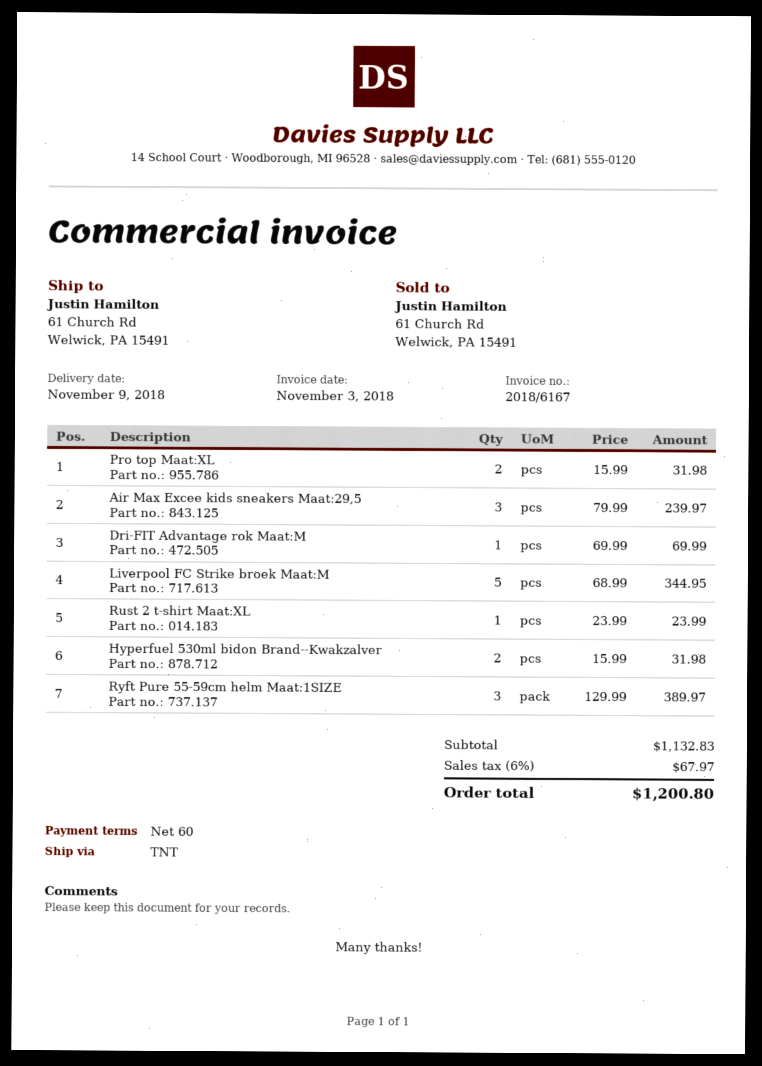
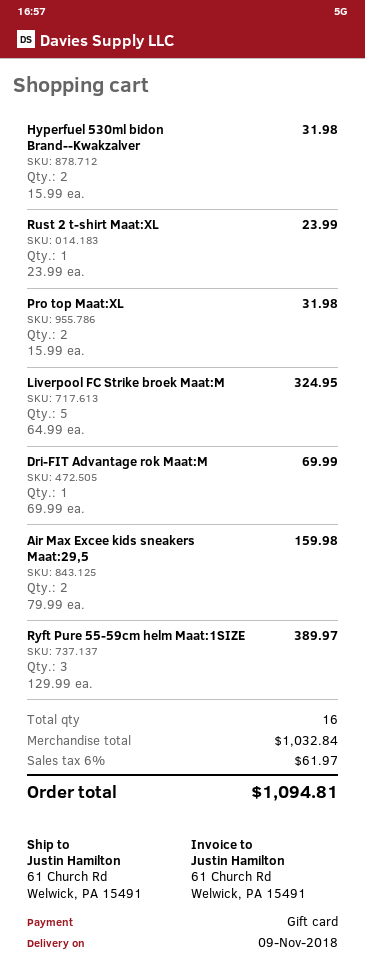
Air Max Excee kids sneakers Maat:29,5: 3 x 79.99 = 239.97 -> 2 x 79.99 = 159.98
Liverpool FC Strike broek Maat:M: 5 x 68.99 = 344.95 -> 5 x 64.99 = 324.95
subtotal: 1132.83 -> 1032.84
tax: 6% = 67.97 -> 6% = 61.97
total: 1200.80 -> 1094.81

